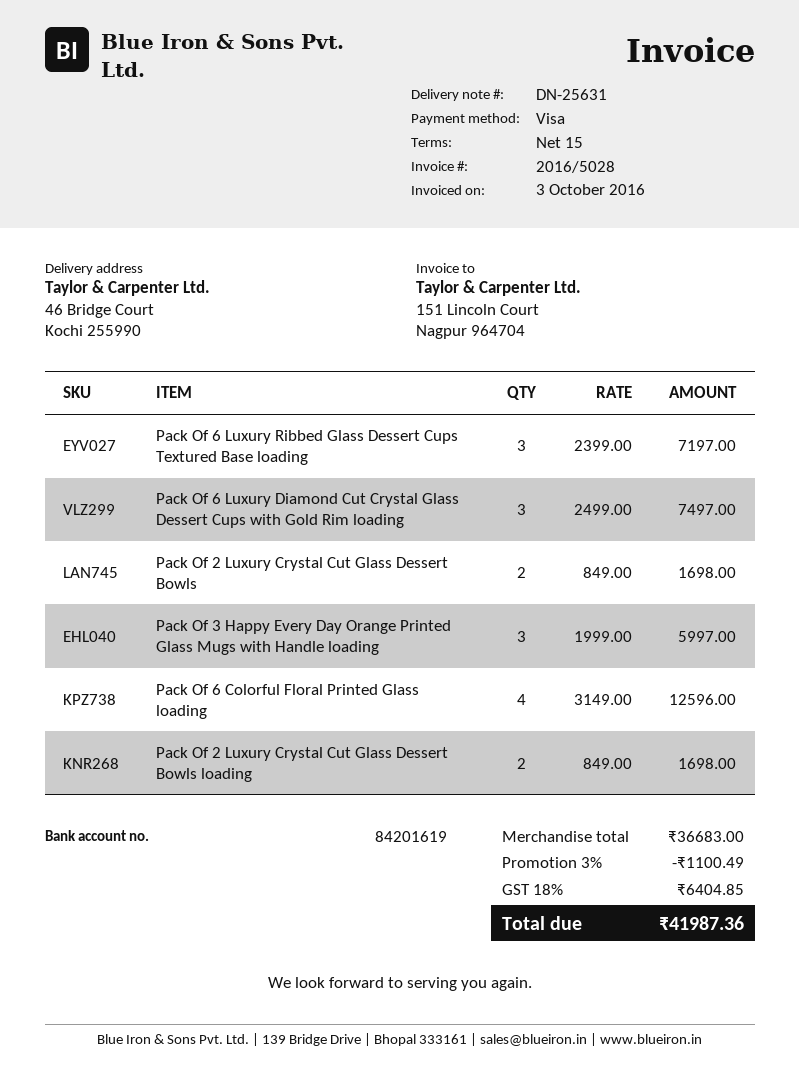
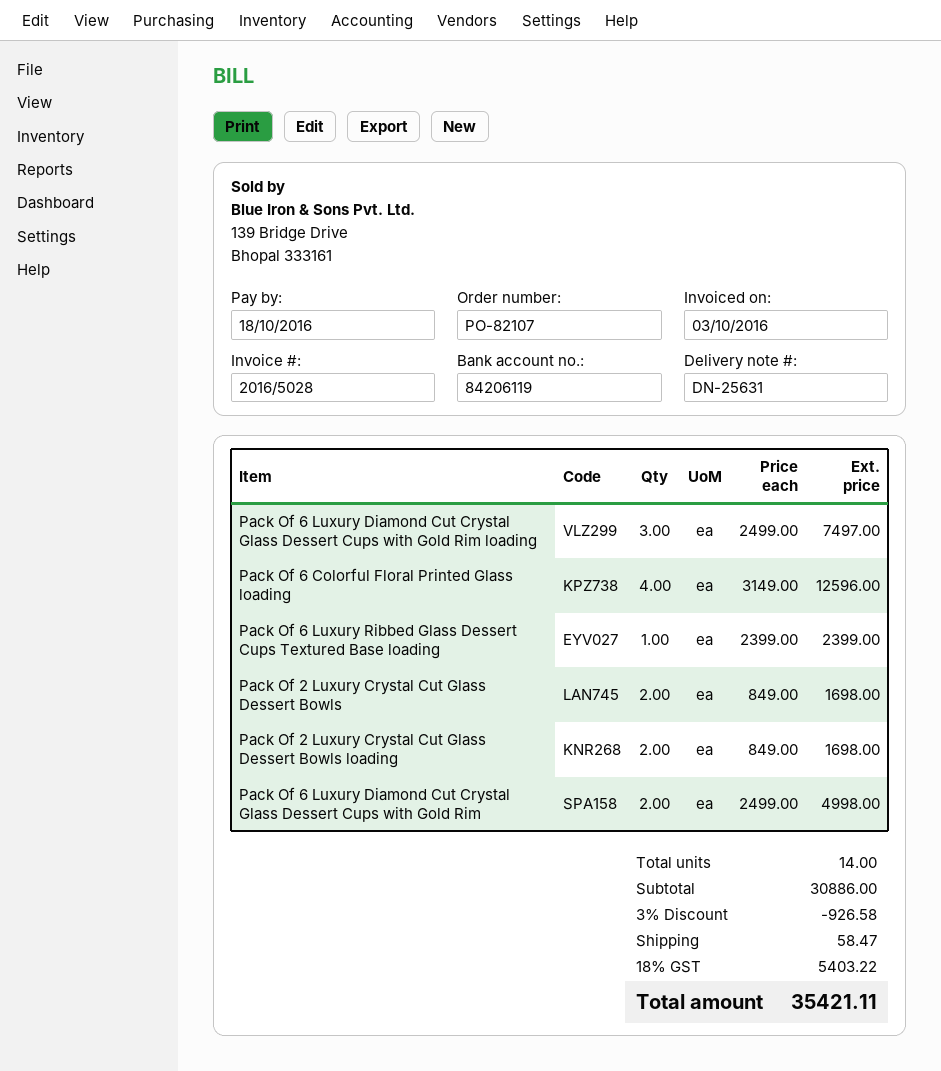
bank account: 84201619 -> 84206119
Pack Of 6 Luxury Ribbed Glass Dessert Cups Textured Base loading: 3 x 2399.00 = 7197.00 -> 1 x 2399.00 = 2399.00
Pack Of 3 Happy Every Day Orange Printed Glass Mugs with Handle loading: 3 x 1999.00 = 5997.00 -> none
Pack Of 6 Luxury Diamond Cut Crystal Glass Dessert Cups with Gold Rim: none -> 2 x 2499.00 = 4998.00
subtotal: 36683.00 -> 30886.00
discount: 3% = 1100.49 -> 3% = 926.58
shipping: none -> 58.47
tax: 18% = 6404.85 -> 18% = 5403.22
total: 41987.36 -> 35421.11

